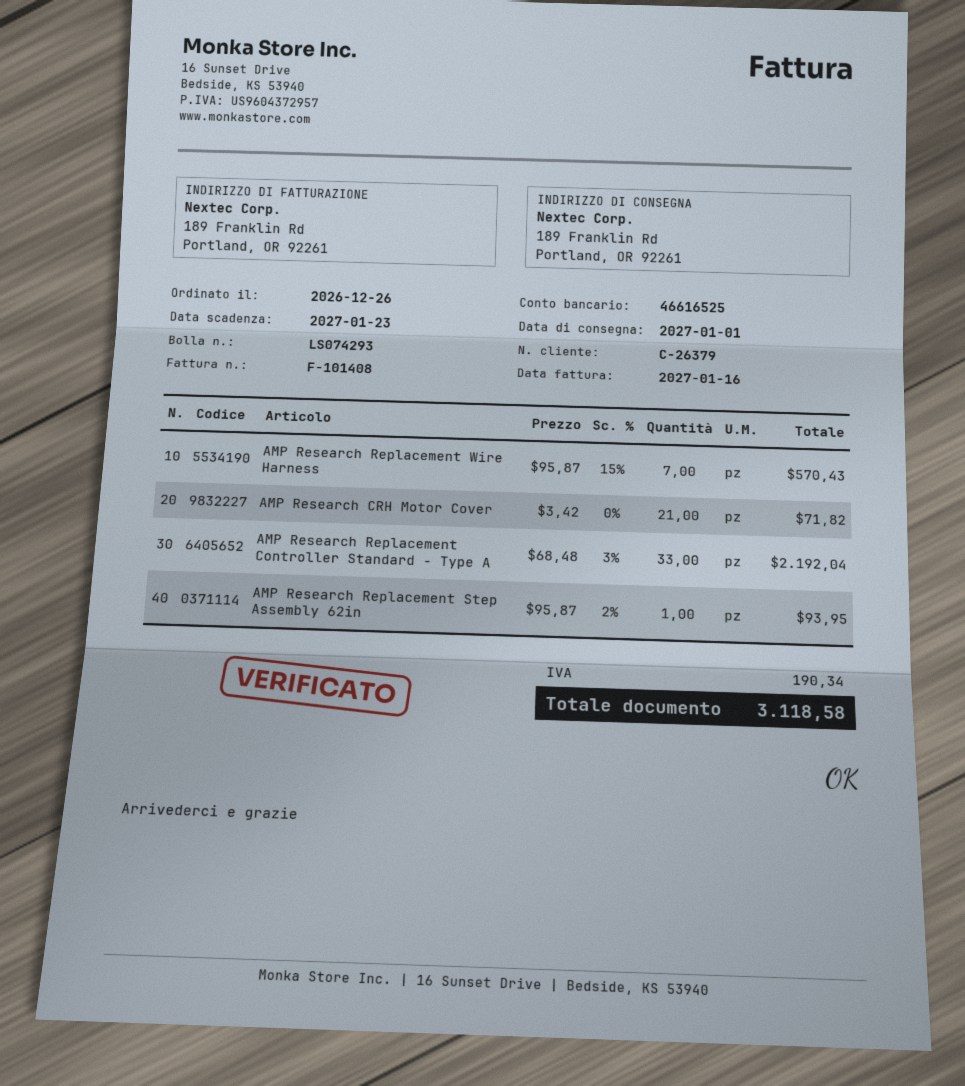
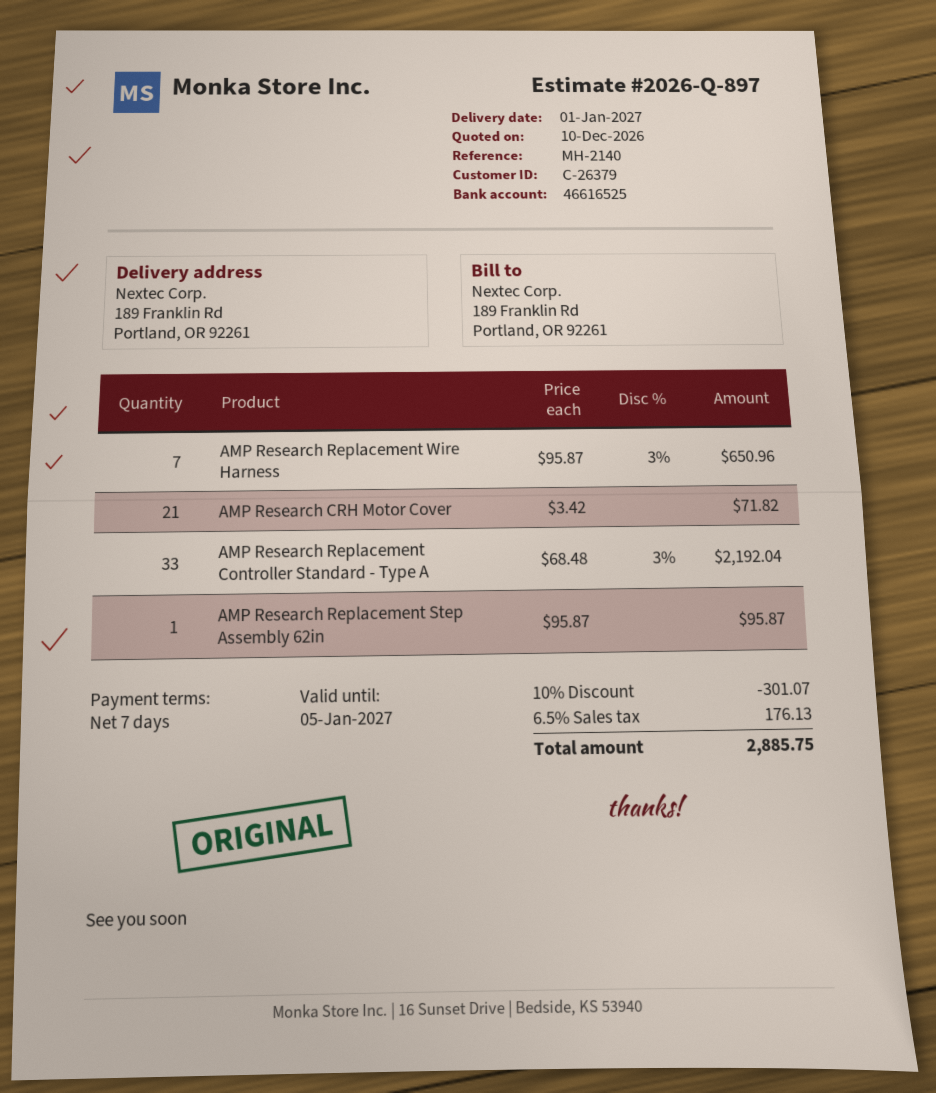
AMP Research Replacement Wire Harness: 7 x 95.87 - 15% = 570.43 -> 7 x 95.87 - 3% = 650.96
AMP Research Replacement Step Assembly 62in: 1 x 95.87 - 2% = 93.95 -> 1 x 95.87 = 95.87
discount: none -> 10% = 301.07
tax: 190.34 -> 176.13
total: 3118.58 -> 2885.75

